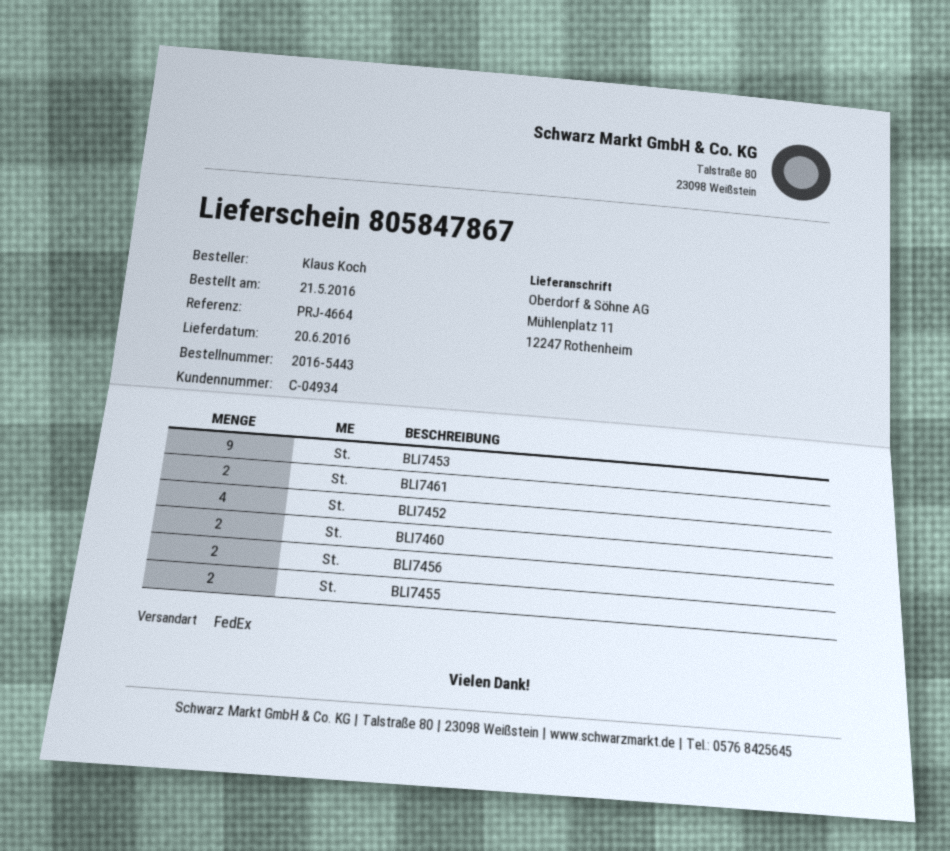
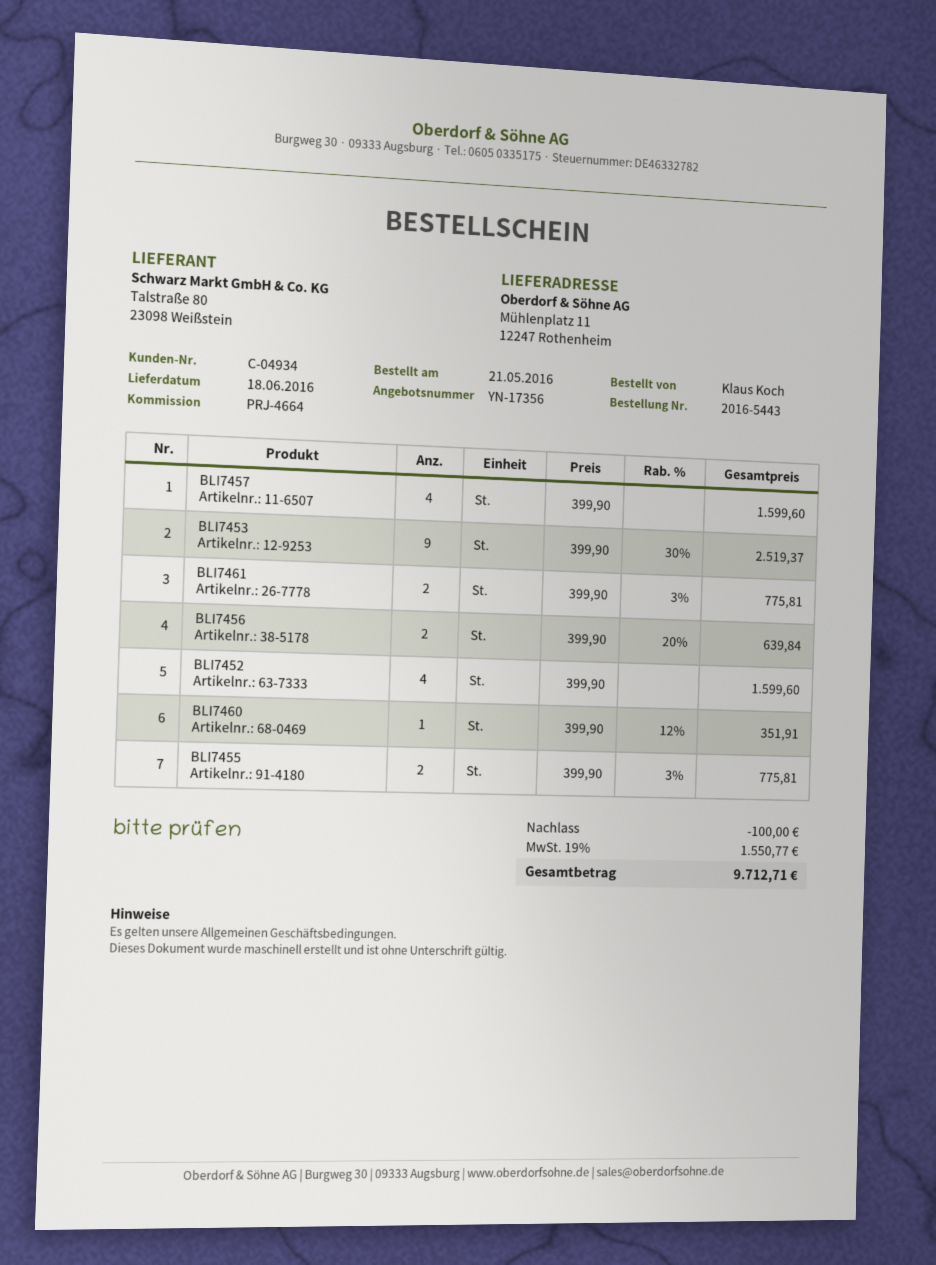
delivery date: 2016-06-20 -> 2016-06-18
BLI7460: 2 -> 1
BLI7457: none -> 4

